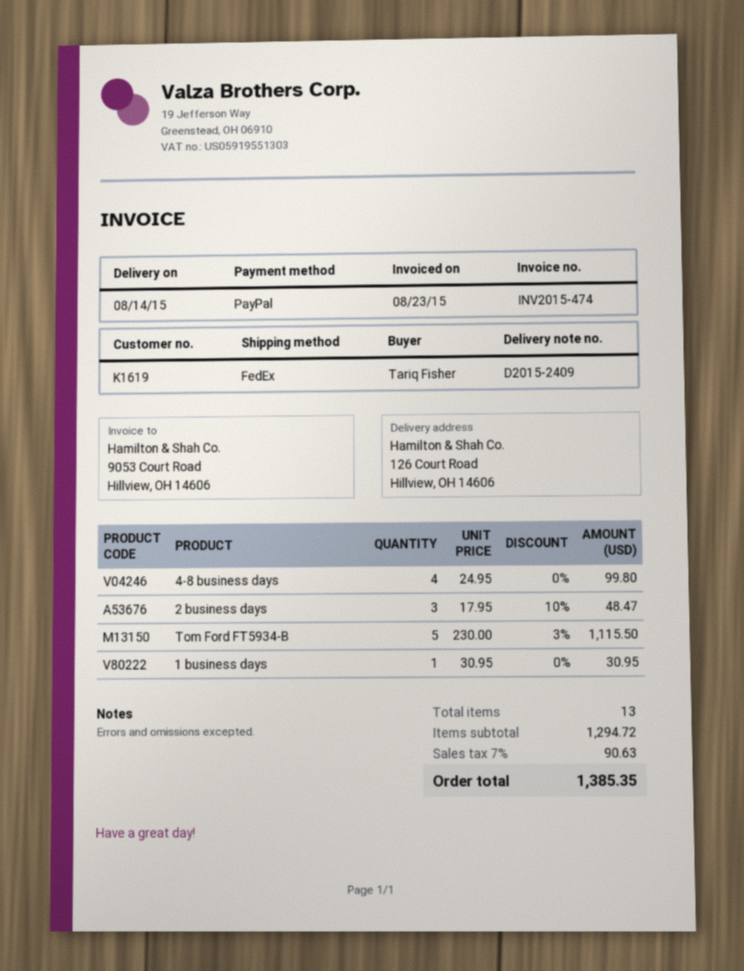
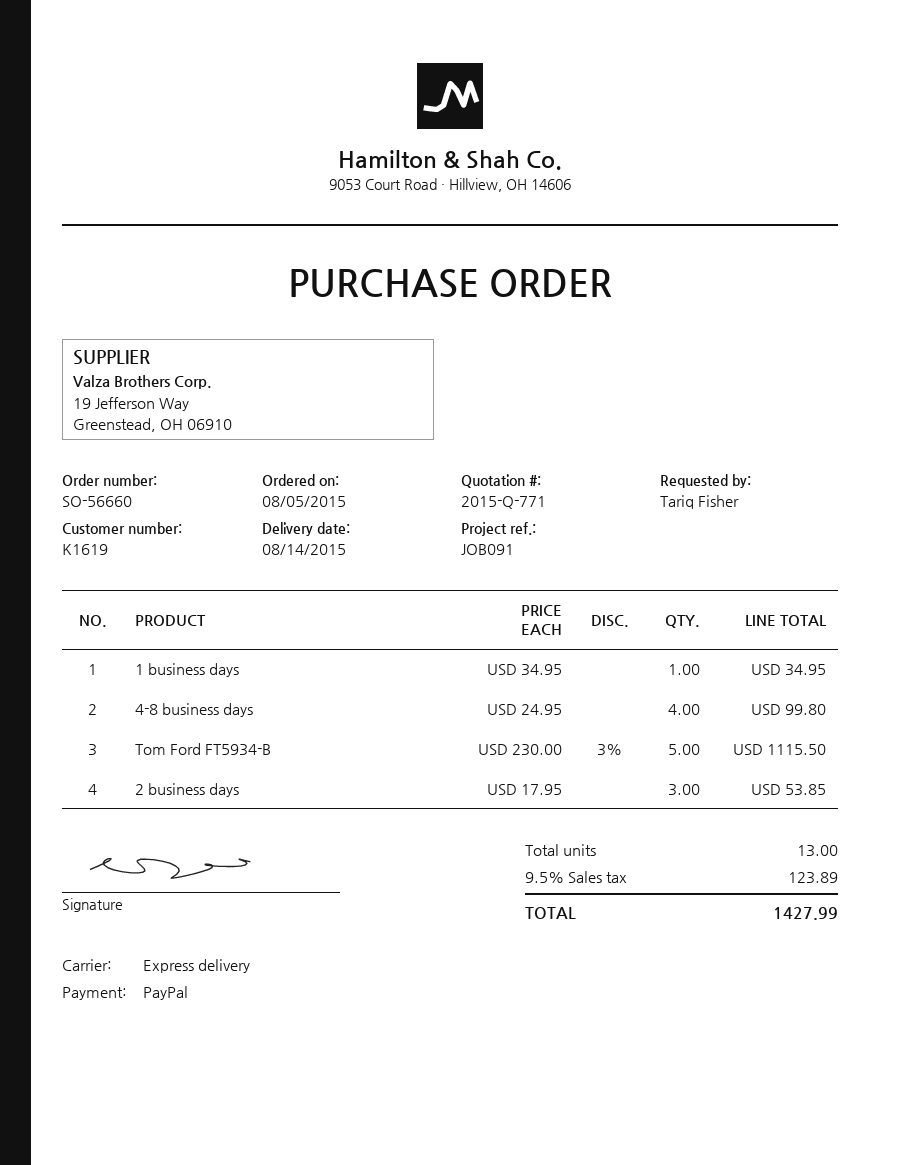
shipping method: FedEx -> express
2 business days: 3 x 17.95 - 10% = 48.47 -> 3 x 17.95 = 53.85
1 business days: 1 x 30.95 = 30.95 -> 1 x 34.95 = 34.95
tax: 7% = 90.63 -> 9.5% = 123.89
total: 1385.35 -> 1427.99

